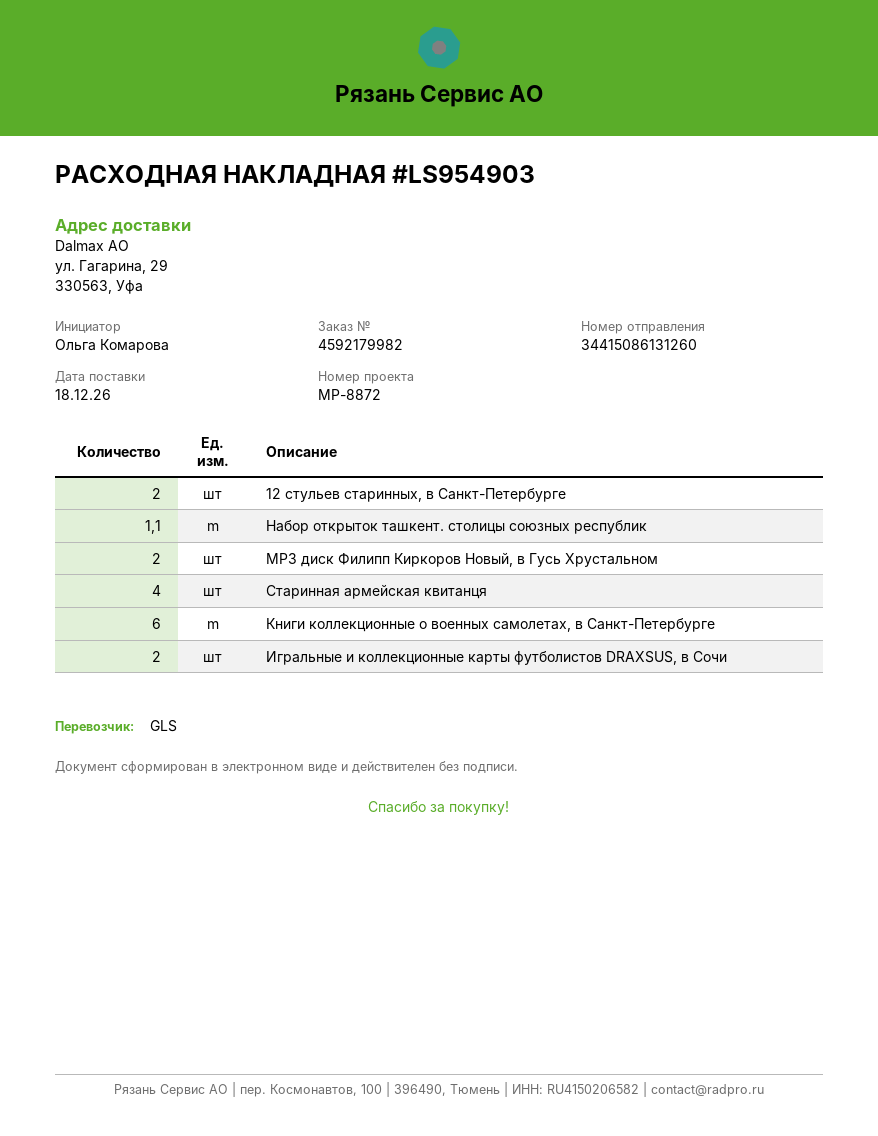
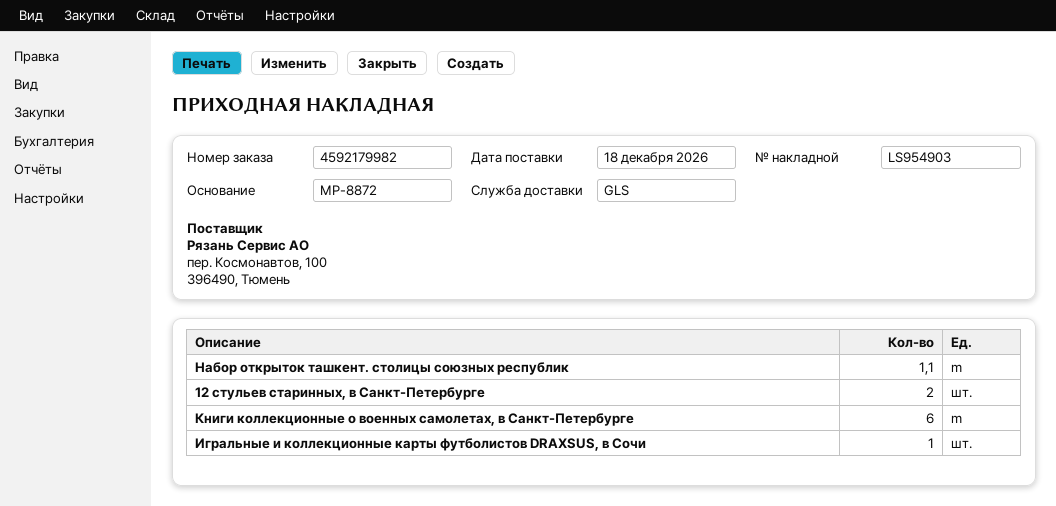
MP3 диск Филипп Киркоров Новый, в Гусь Хрустальном: 2 -> none
Старинная армейская квитанця: 4 -> none
Игральные и коллекционные карты футболистов DRAXSUS, в Сочи: 2 -> 1

